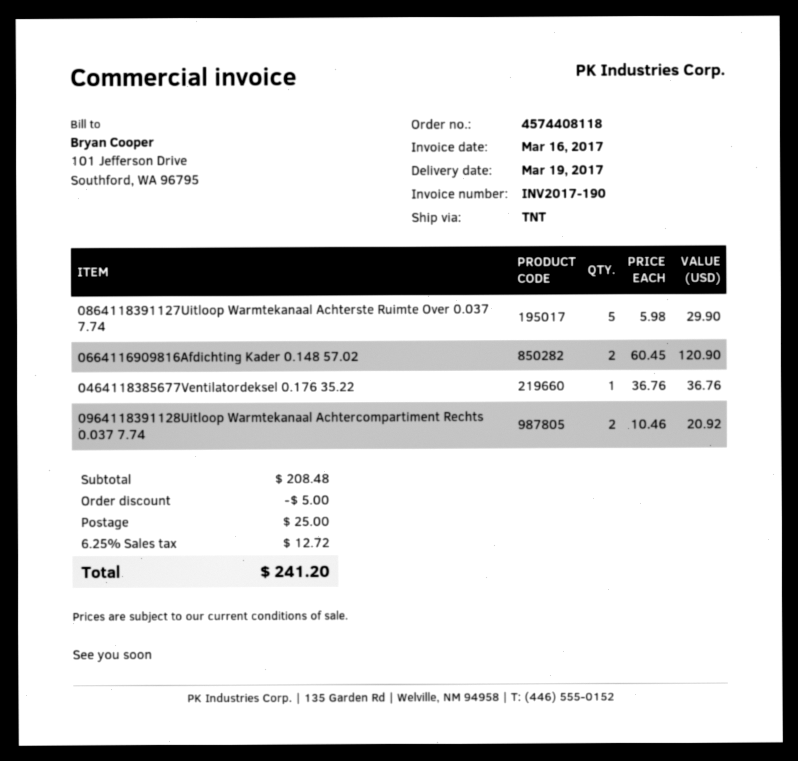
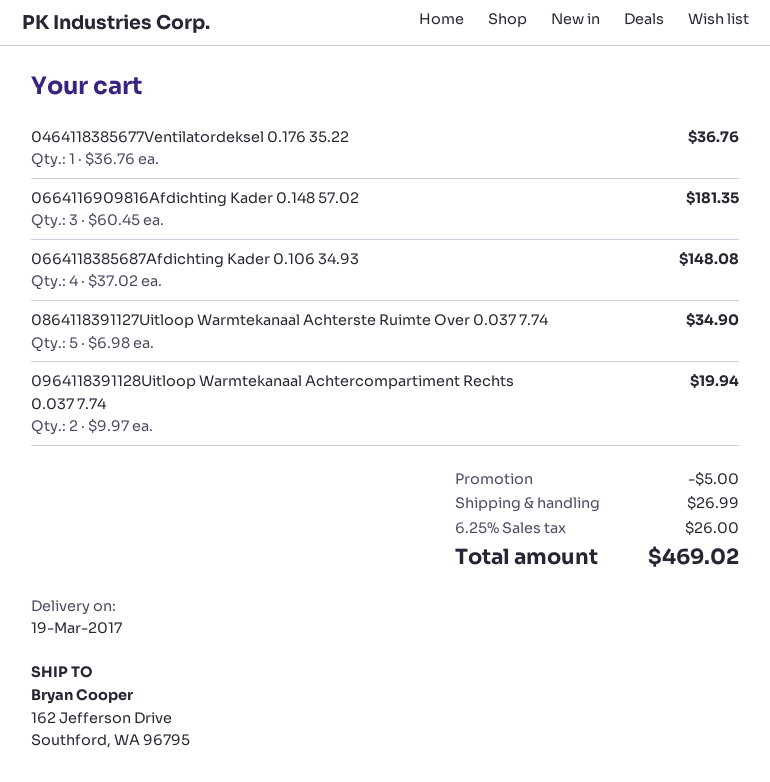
0864118391127Uitloop Warmtekanaal Achterste Ruimte Over 0.037 7.74: 5 x 5.98 = 29.90 -> 5 x 6.98 = 34.90
0664116909816Afdichting Kader 0.148 57.02: 2 x 60.45 = 120.90 -> 3 x 60.45 = 181.35
0964118391128Uitloop Warmtekanaal Achtercompartiment Rechts 0.037 7.74: 2 x 10.46 = 20.92 -> 2 x 9.97 = 19.94
0664118385687Afdichting Kader 0.106 34.93: none -> 4 x 37.02 = 148.08
shipping: 25.00 -> 26.99
tax: 6.25% = 12.72 -> 6.25% = 26.00
total: 241.20 -> 469.02

